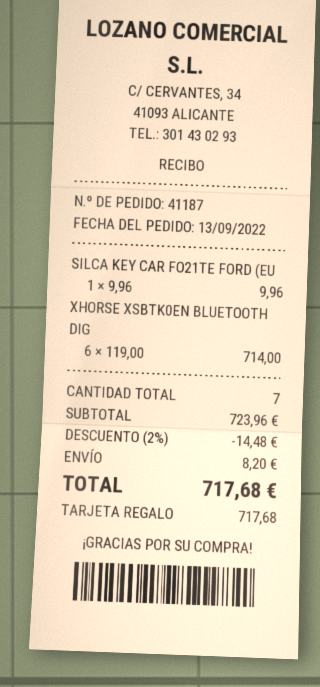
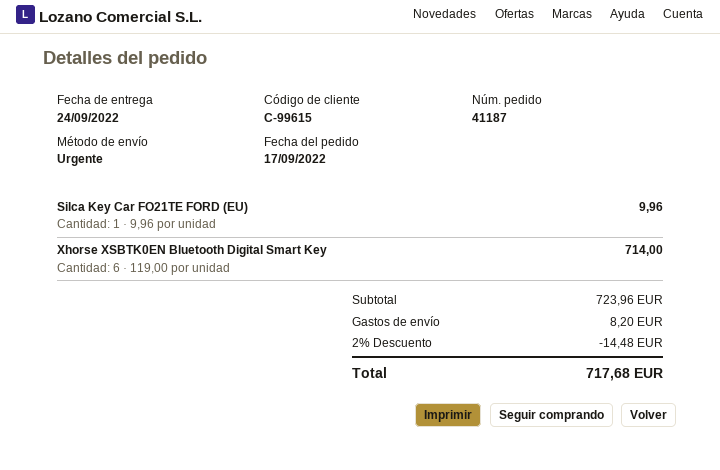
order date: 2022-09-13 -> 2022-09-17

